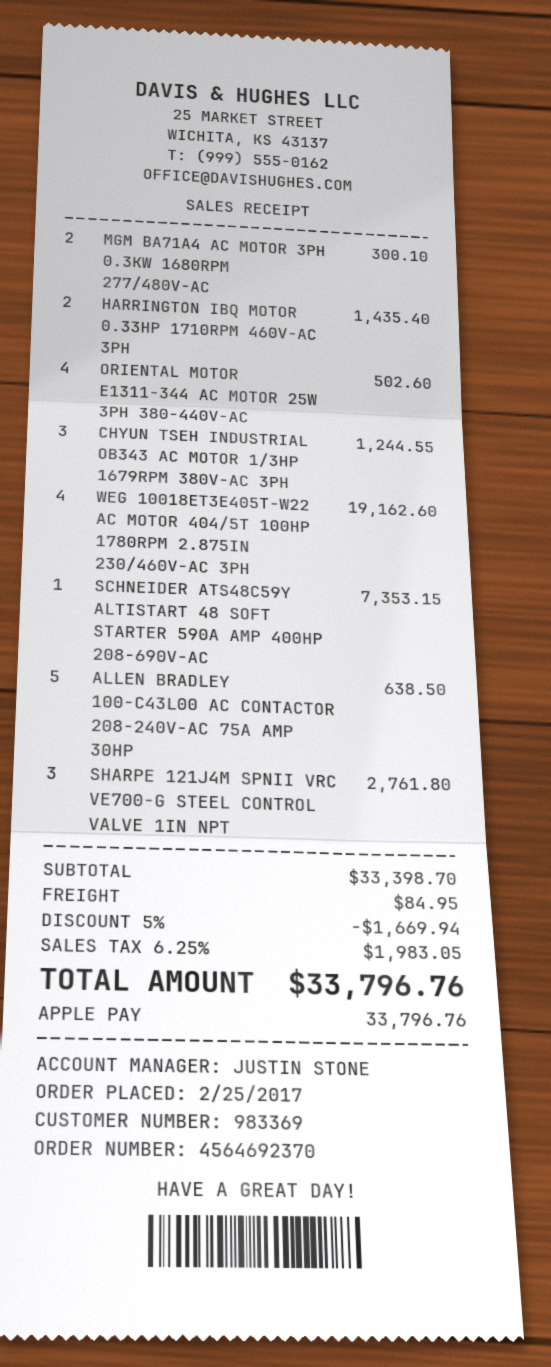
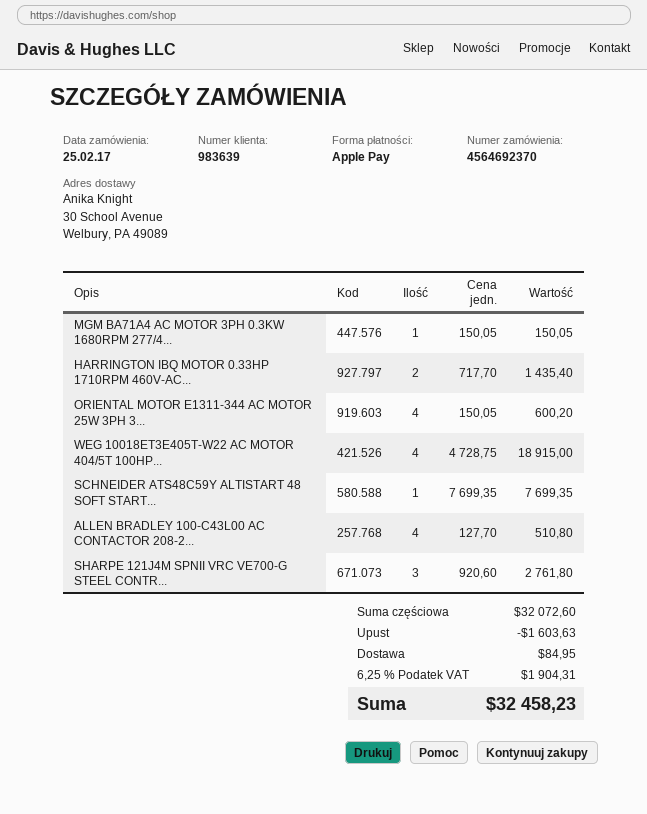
customer number: 983369 -> 983639
MGM BA71A4 AC MOTOR 3PH 0.3KW 1680RPM 277/480V-AC: 2 for 300.10 -> 1 for 150.05
ORIENTAL MOTOR E1311-344 AC MOTOR 25W 3PH 380-440V-AC: 4 for 502.60 -> 4 for 600.20
CHYUN TSEH INDUSTRIAL OB343 AC MOTOR 1/3HP 1679RPM 380V-AC 3PH: 3 for 1244.55 -> none
WEG 10018ET3E405T-W22 AC MOTOR 404/5T 100HP 1780RPM 2.875IN 230/460V-AC 3PH: 4 for 19162.60 -> 4 for 18915.00
SCHNEIDER ATS48C59Y ALTISTART 48 SOFT STARTER 590A AMP 400HP 208-690V-AC: 1 for 7353.15 -> 1 for 7699.35
ALLEN BRADLEY 100-C43L00 AC CONTACTOR 208-240V-AC 75A AMP 30HP: 5 for 638.50 -> 4 for 510.80
subtotal: 33398.70 -> 32072.60
discount: 1669.94 -> 1603.63
tax: 6.25% = 1983.05 -> 6.25% = 1904.31
total: 33796.76 -> 32458.23

